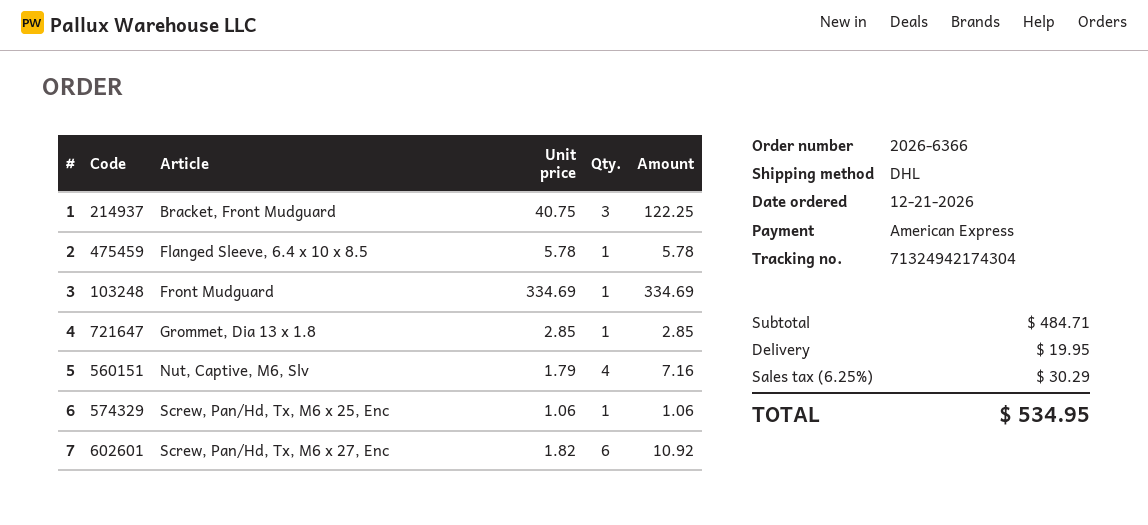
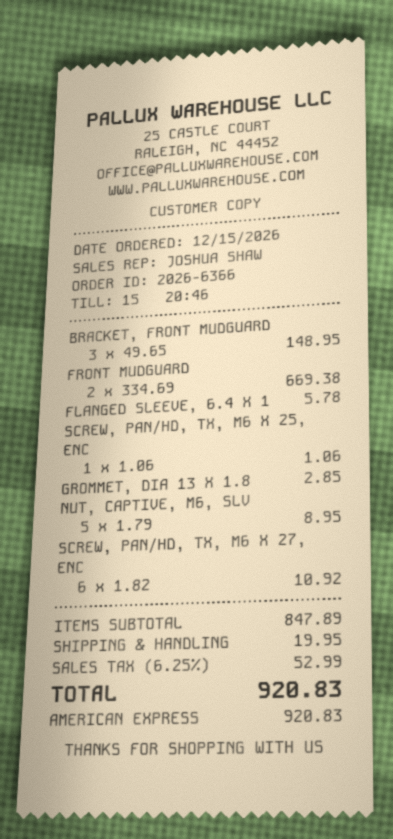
order date: 2026-12-21 -> 2026-12-15
Bracket, Front Mudguard: 3 x 40.75 = 122.25 -> 3 x 49.65 = 148.95
Front Mudguard: 1 x 334.69 = 334.69 -> 2 x 334.69 = 669.38
Nut, Captive, M6, Slv: 4 x 1.79 = 7.16 -> 5 x 1.79 = 8.95
subtotal: 484.71 -> 847.89
tax: 6.25% = 30.29 -> 6.25% = 52.99
total: 534.95 -> 920.83

